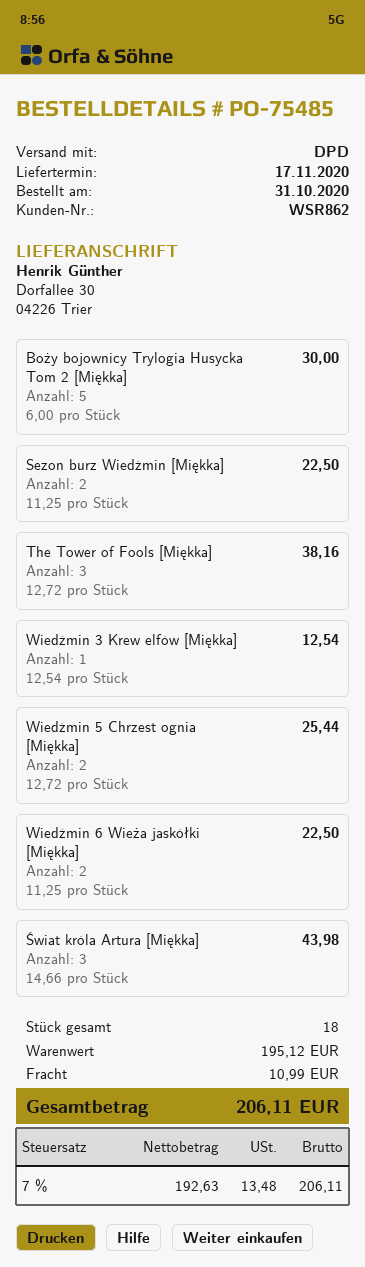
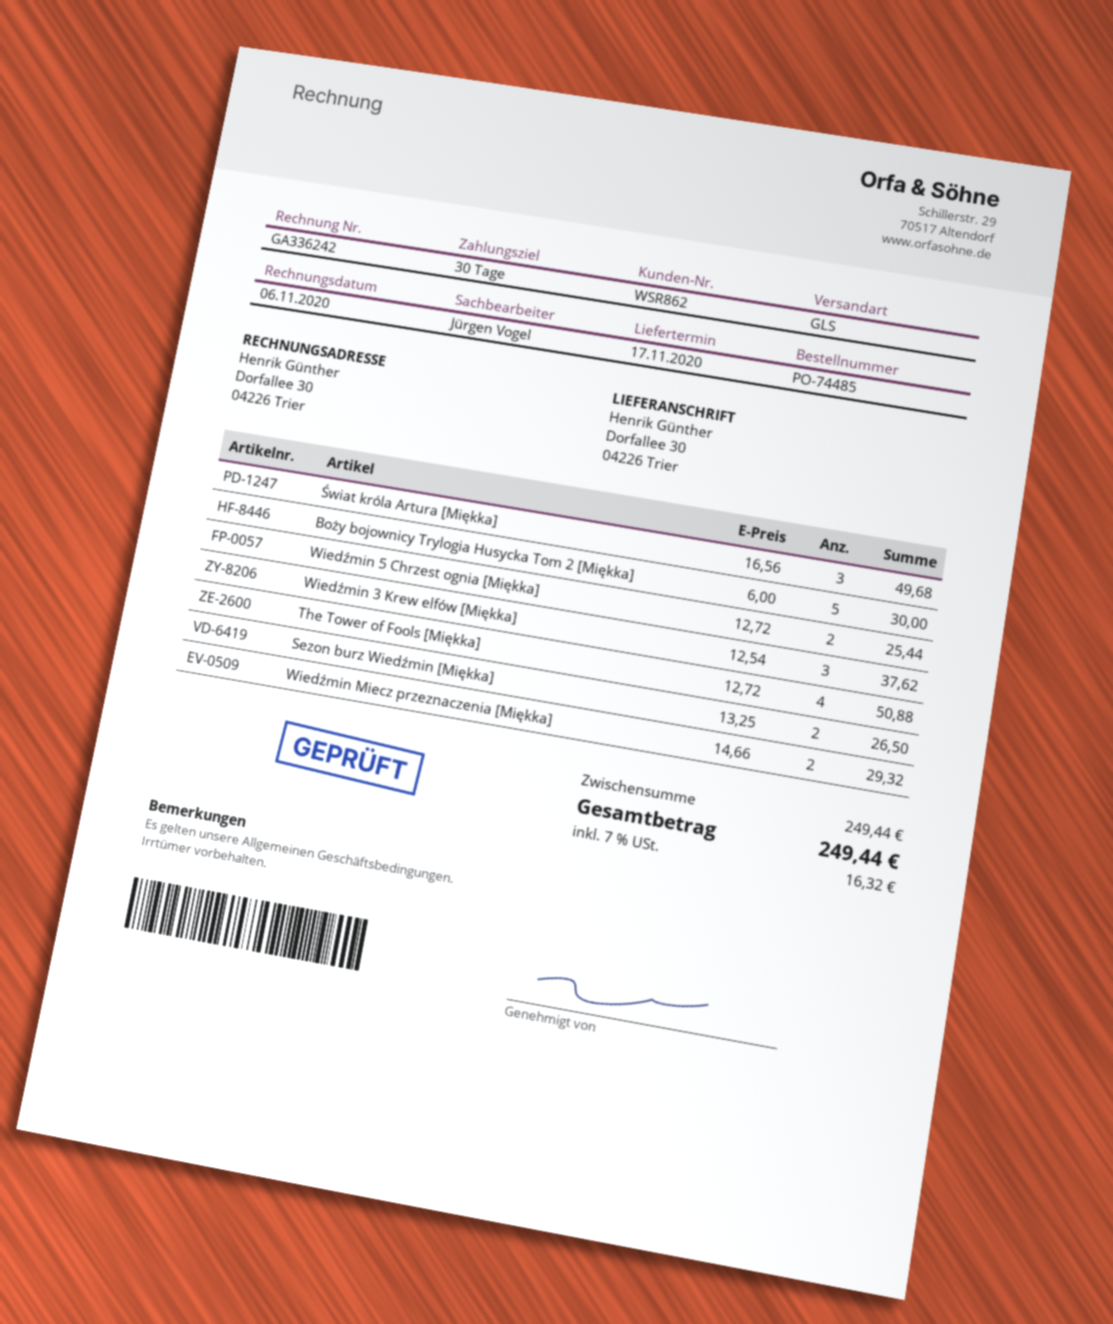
order number: PO-75485 -> PO-74485
shipping method: DPD -> GLS
Sezon burz Wiedźmin [Miękka]: 2 x 11.25 = 22.50 -> 2 x 13.25 = 26.50
The Tower of Fools [Miękka]: 3 x 12.72 = 38.16 -> 4 x 12.72 = 50.88
Wiedźmin 3 Krew elfów [Miękka]: 1 x 12.54 = 12.54 -> 3 x 12.54 = 37.62
Wiedźmin 6 Wieża jaskółki [Miękka]: 2 x 11.25 = 22.50 -> none
Świat króla Artura [Miękka]: 3 x 14.66 = 43.98 -> 3 x 16.56 = 49.68
Wiedźmin Miecz przeznaczenia [Miękka]: none -> 2 x 14.66 = 29.32
subtotal: 195.12 -> 249.44
shipping: 10.99 -> none
tax: 7% = 13.48 -> 7% = 16.32
total: 206.11 -> 249.44

